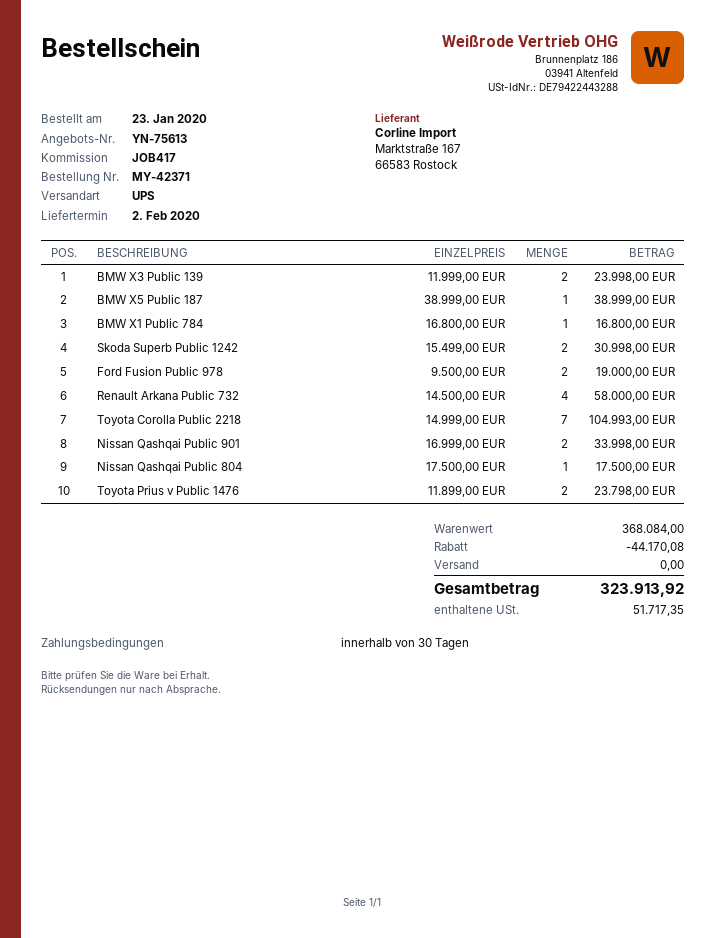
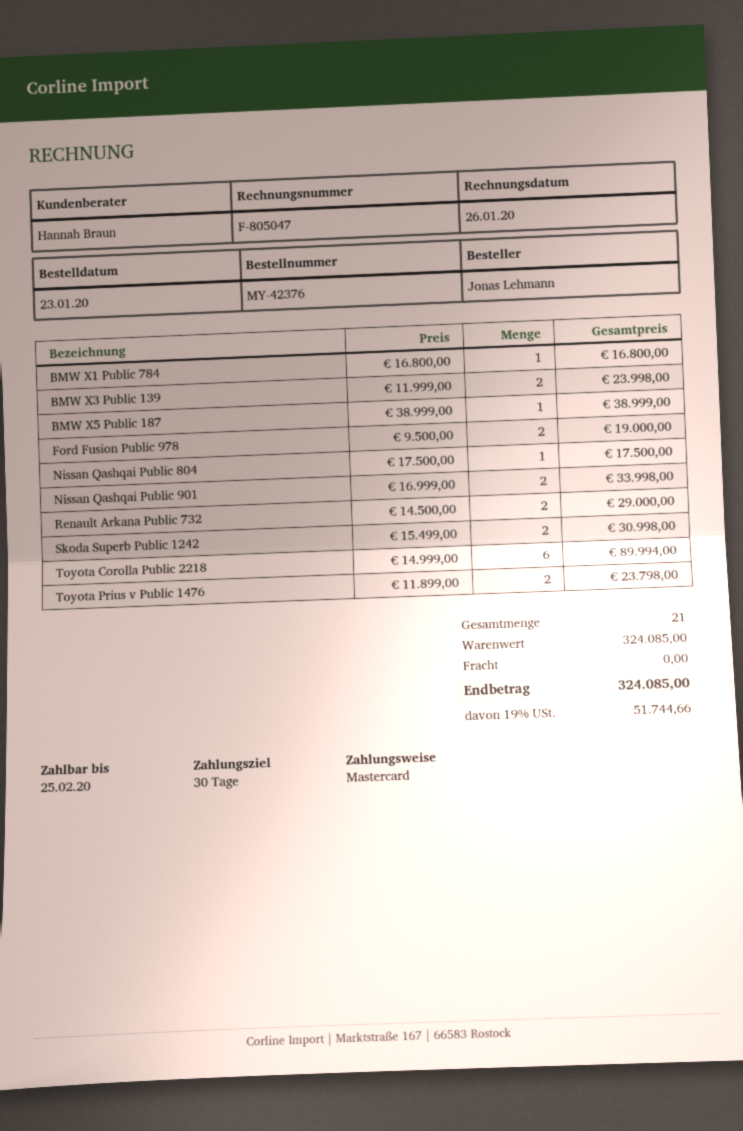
order number: MY-42371 -> MY-42376
Renault Arkana Public 732: 4 x 14500.00 = 58000.00 -> 2 x 14500.00 = 29000.00
Toyota Corolla Public 2218: 7 x 14999.00 = 104993.00 -> 6 x 14999.00 = 89994.00
subtotal: 368084.00 -> 324085.00
discount: 44170.08 -> none
tax: 51717.35 -> 51744.66
total: 323913.92 -> 324085.00

